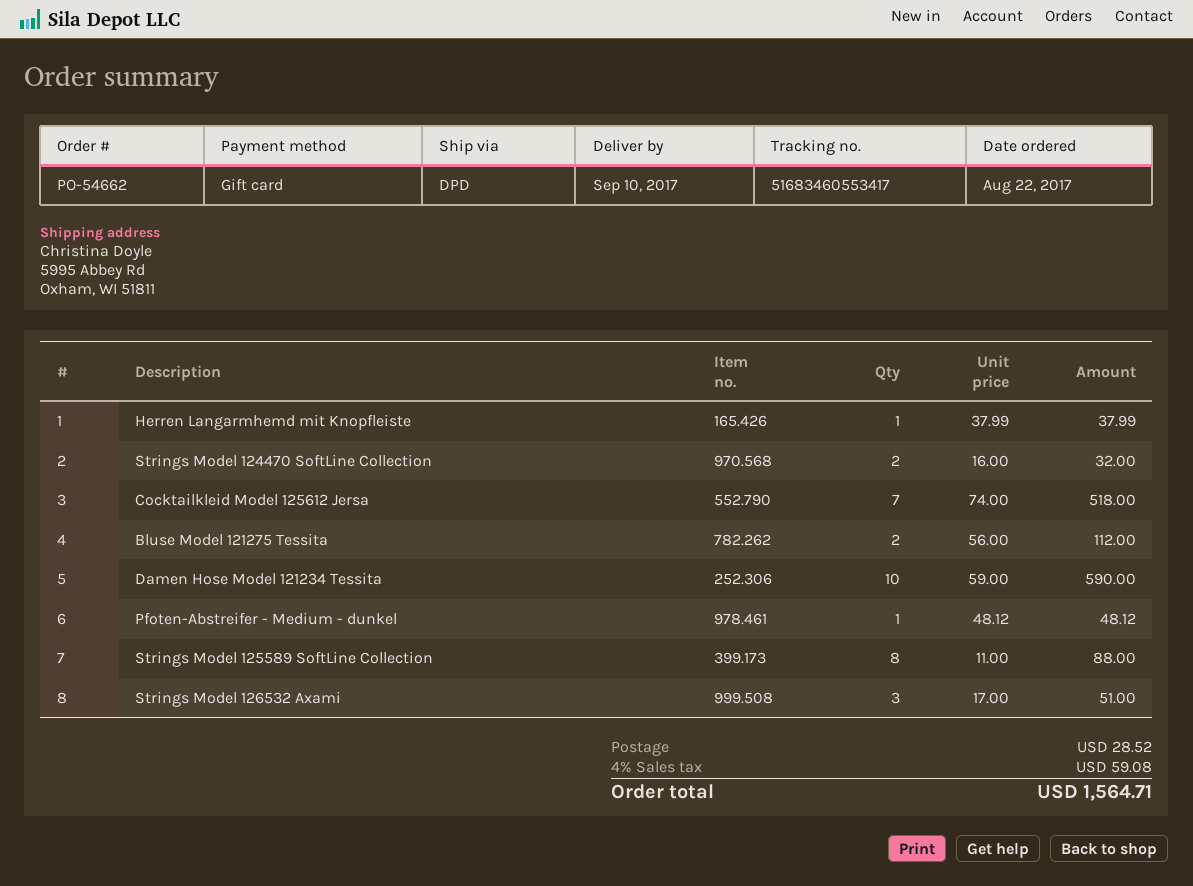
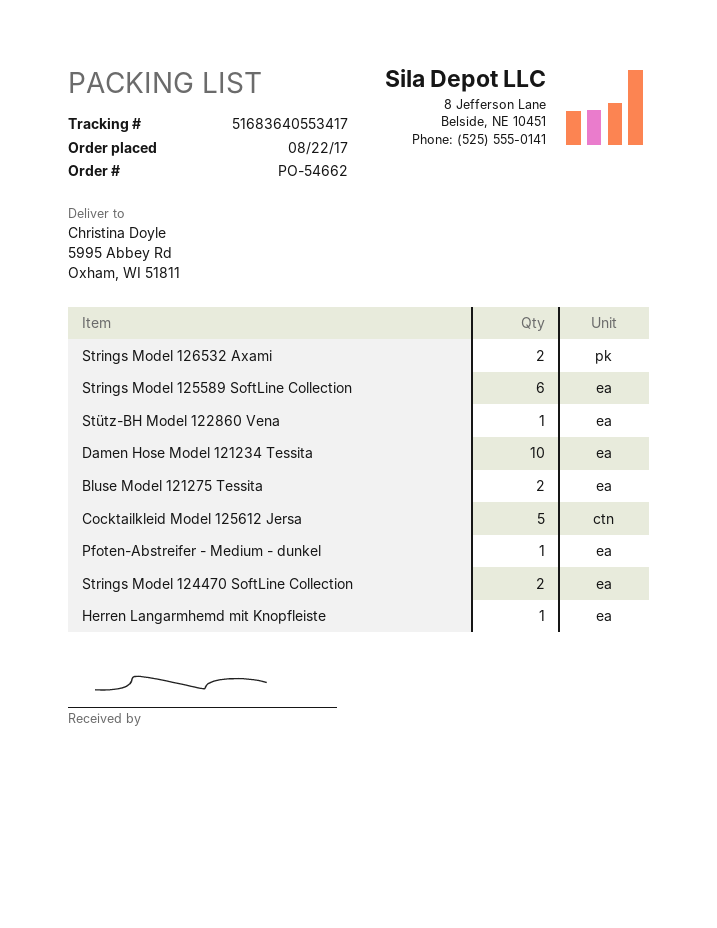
tracking number: 51683460553417 -> 51683640553417
Cocktailkleid Model 125612 Jersa: 7 -> 5
Strings Model 125589 SoftLine Collection: 8 -> 6
Strings Model 126532 Axami: 3 -> 2
Stütz-BH Model 122860 Vena: none -> 1

